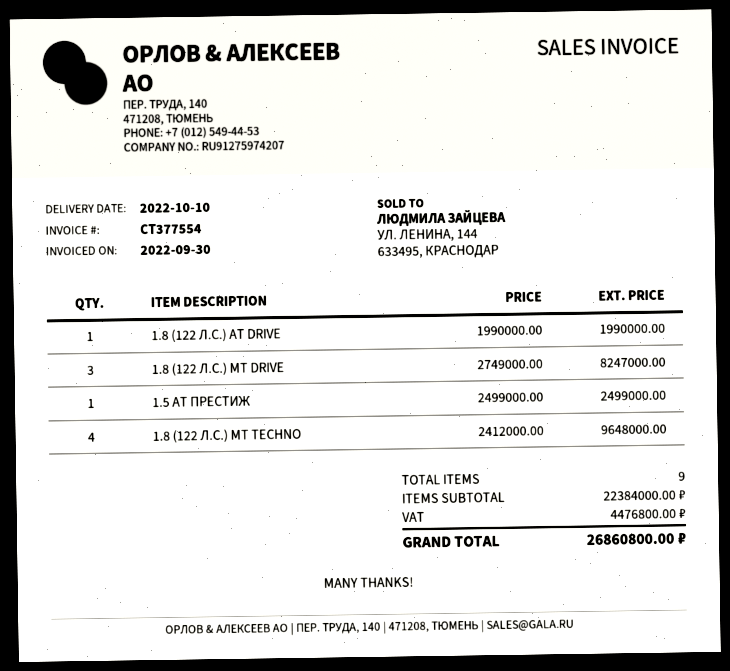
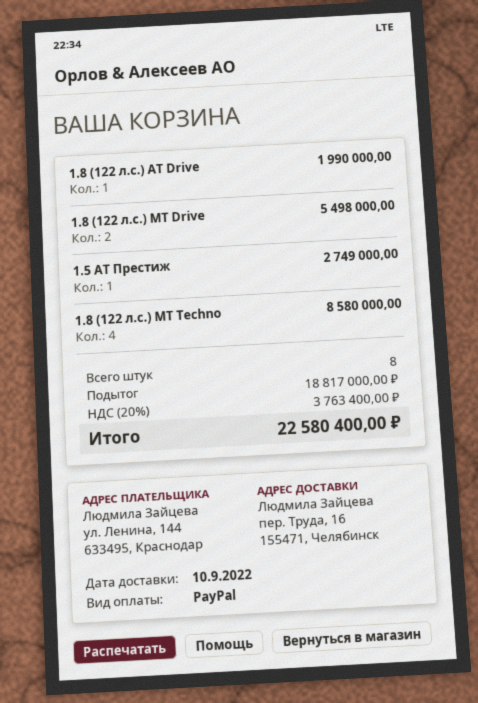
delivery date: 2022-10-10 -> 2022-09-10
1.8 (122 Л.С.) MT DRIVE: 3 for 8247000.00 -> 2 for 5498000.00
1.5 AT ПРЕСТИЖ: 1 for 2499000.00 -> 1 for 2749000.00
1.8 (122 Л.С.) MT TECHNO: 4 for 9648000.00 -> 4 for 8580000.00
total quantity: 9 -> 8
subtotal: 22384000.00 -> 18817000.00
tax: 4476800.00 -> 3763400.00
total: 26860800.00 -> 22580400.00

